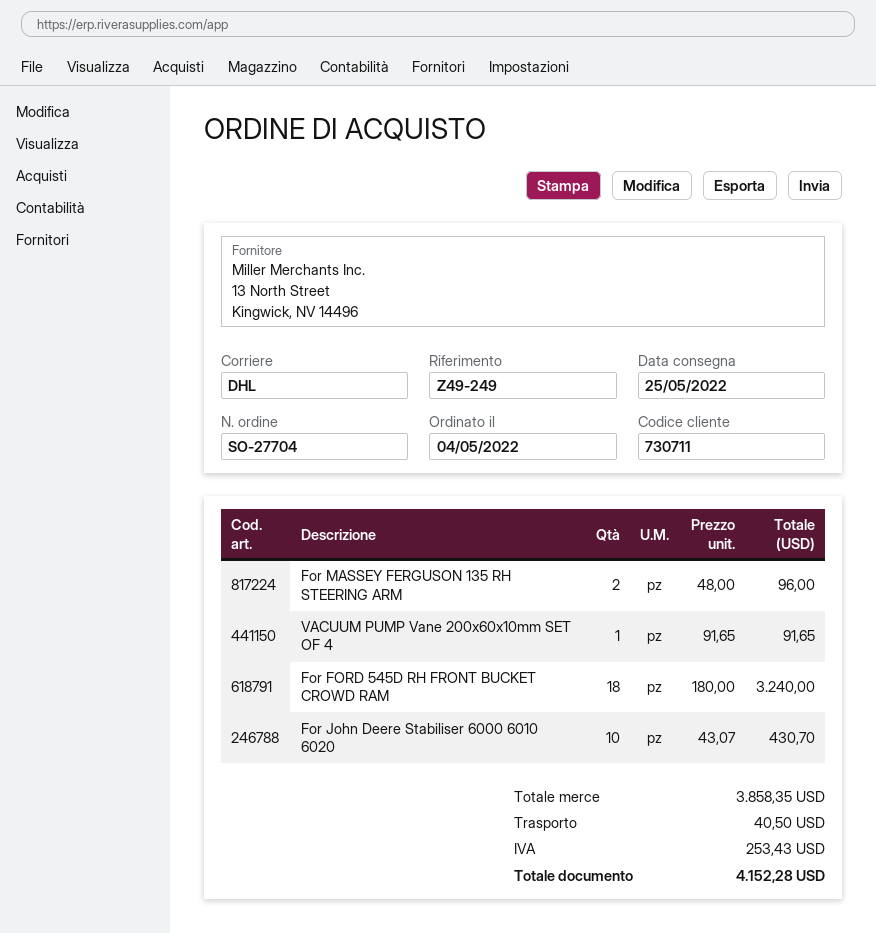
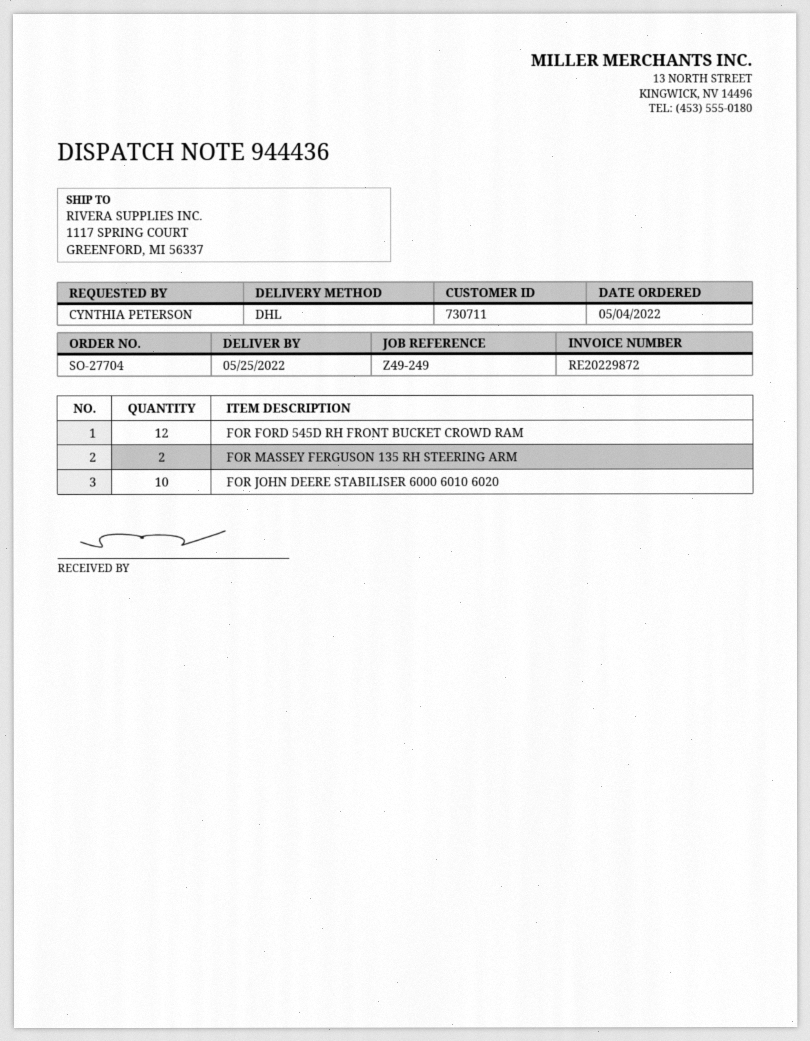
VACUUM PUMP Vane 200x60x10mm SET OF 4: 1 -> none
For FORD 545D RH FRONT BUCKET CROWD RAM: 18 -> 12

